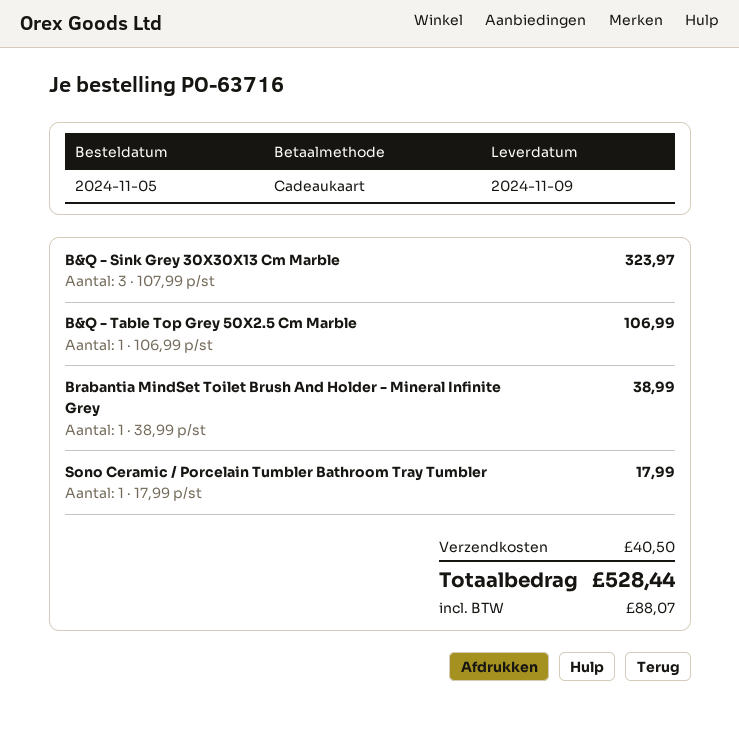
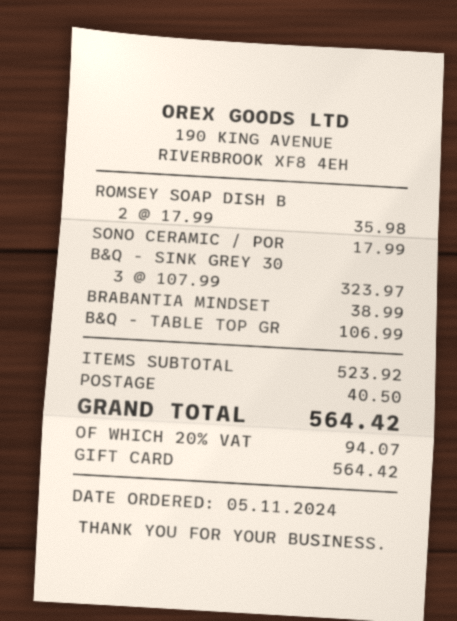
ROMSEY SOAP DISH B: none -> 2 x 17.99 = 35.98
tax: 88.07 -> 94.07
total: 528.44 -> 564.42

